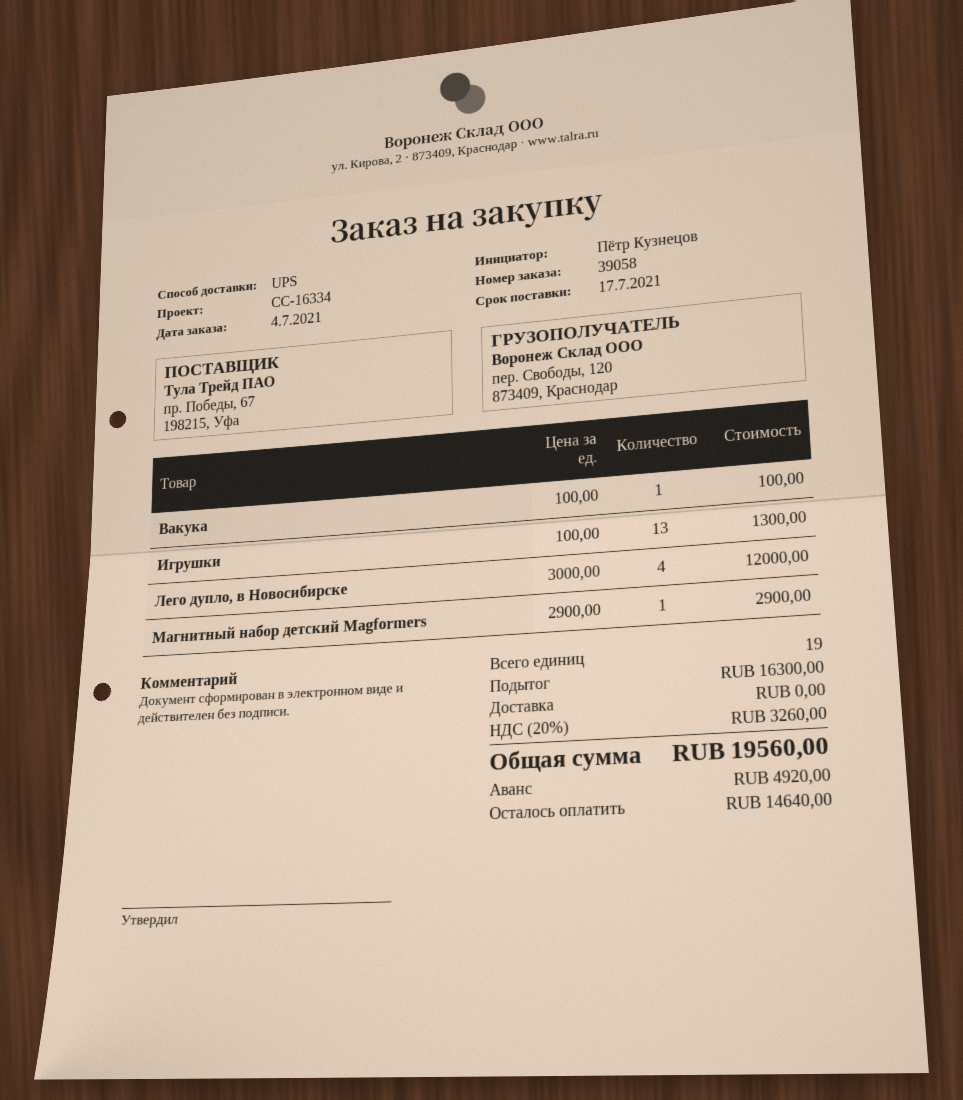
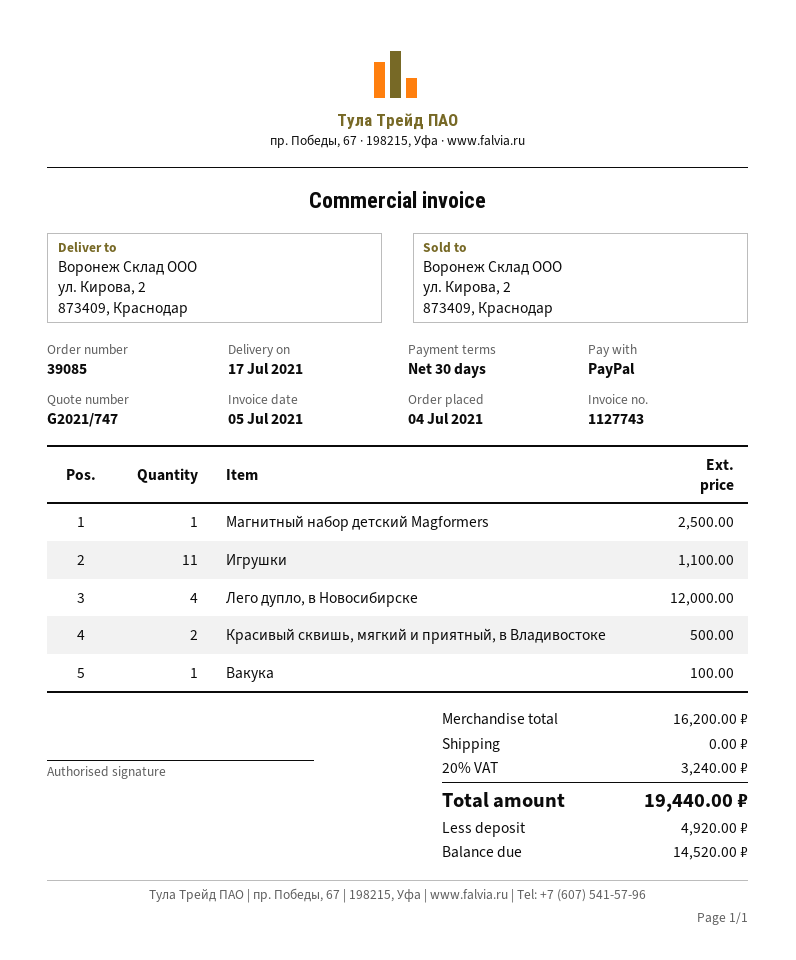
order number: 39058 -> 39085
ship to: пер. Свободы, 120, 873409, Краснодар -> ул. Кирова, 2, 873409, Краснодар
Игрушки: 13 for 1300.00 -> 11 for 1100.00
Магнитный набор детский Magformers: 1 for 2900.00 -> 1 for 2500.00
Красивый сквишь, мягкий и приятный, в Владивостоке: none -> 2 for 500.00
subtotal: 16300.00 -> 16200.00
tax: 20% = 3260.00 -> 20% = 3240.00
total: 19560.00 -> 19440.00
balance: 14640.00 -> 14520.00

